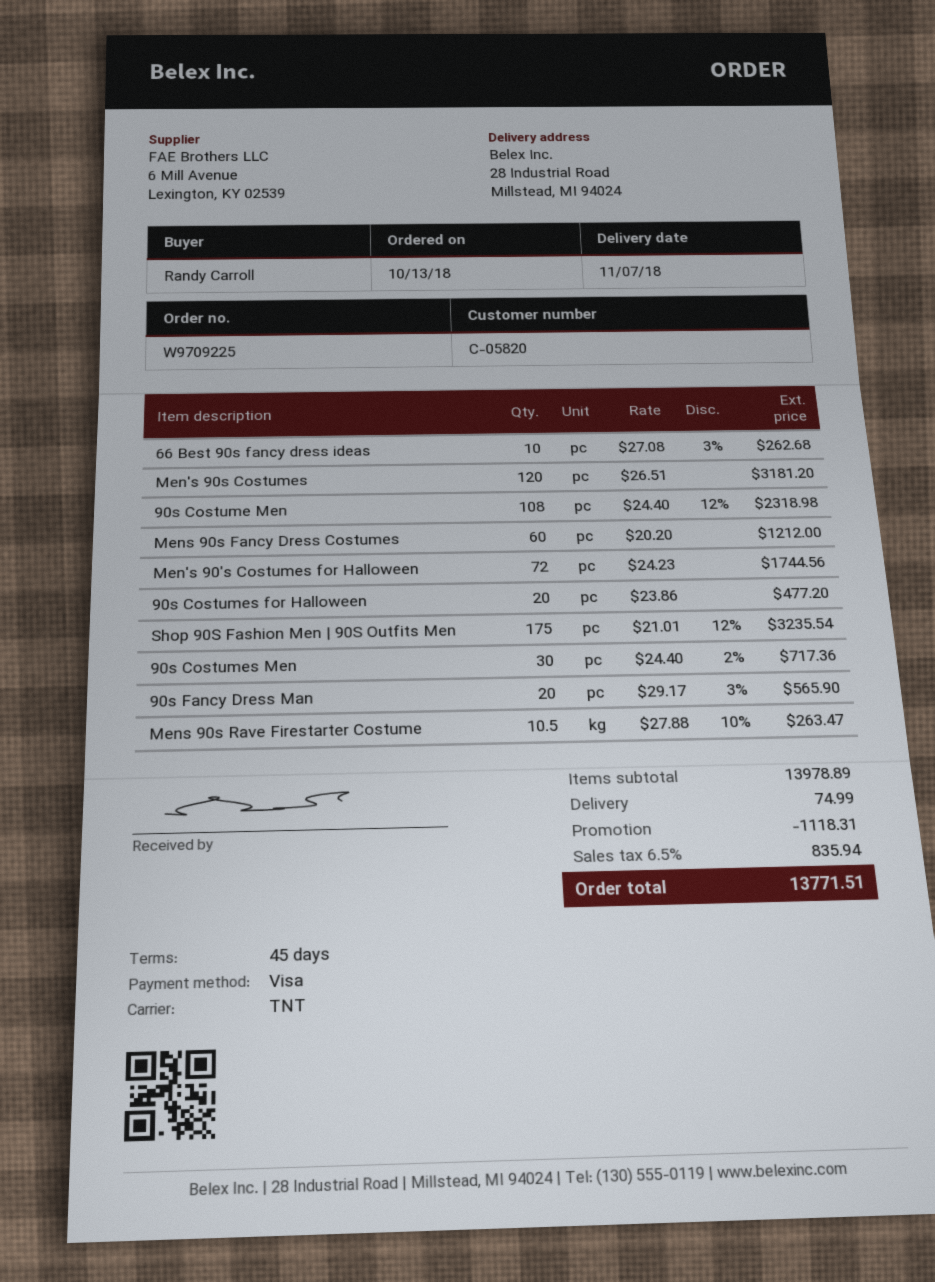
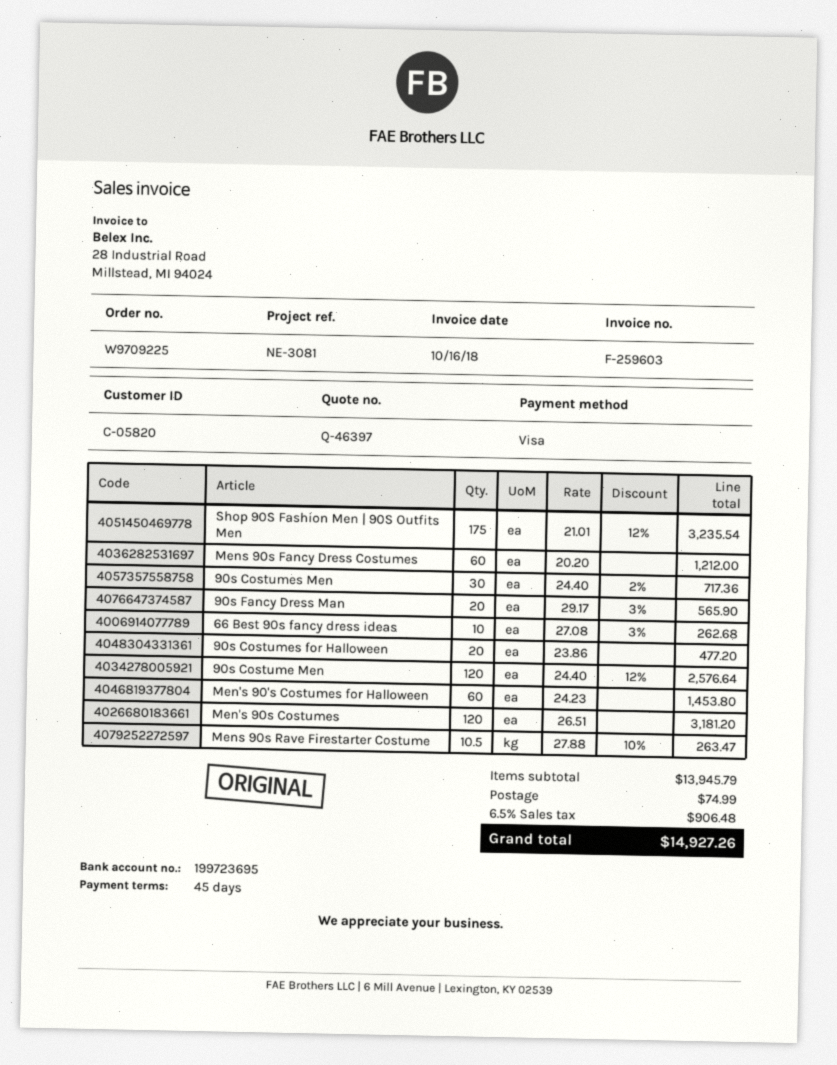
90s Costume Men: 108 x 24.40 - 12% = 2318.98 -> 120 x 24.40 - 12% = 2576.64
Men's 90's Costumes for Halloween: 72 x 24.23 = 1744.56 -> 60 x 24.23 = 1453.80
subtotal: 13978.89 -> 13945.79
discount: 1118.31 -> none
tax: 6.5% = 835.94 -> 6.5% = 906.48
total: 13771.51 -> 14927.26

